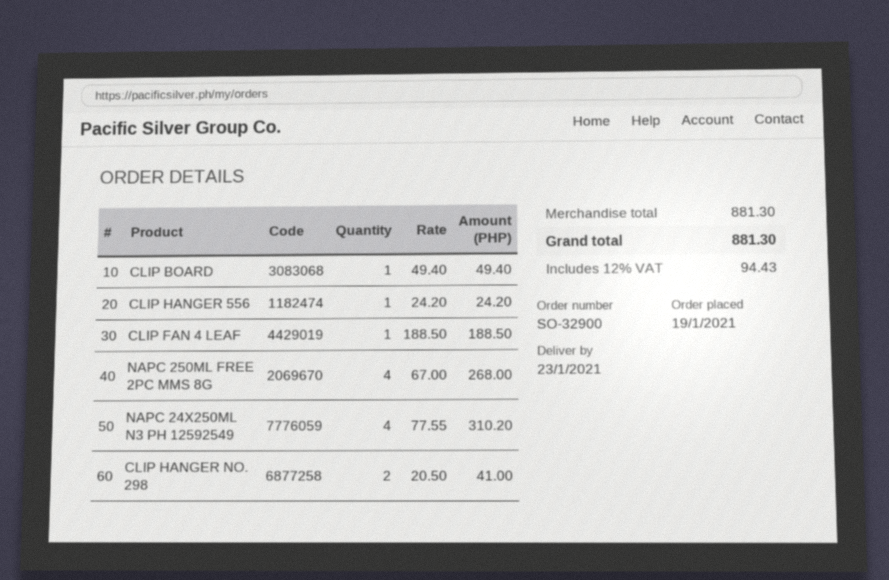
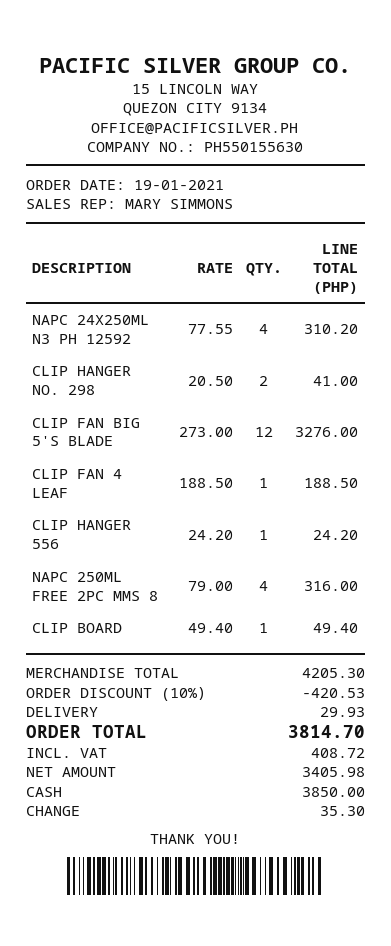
NAPC 250ML FREE 2PC MMS 8G: 4 x 67.00 = 268.00 -> 4 x 79.00 = 316.00
CLIP FAN BIG 5'S BLADE: none -> 12 x 273.00 = 3276.00
subtotal: 881.30 -> 4205.30
discount: none -> 10% = 420.53
shipping: none -> 29.93
tax: 94.43 -> 408.72
total: 881.30 -> 3814.70

